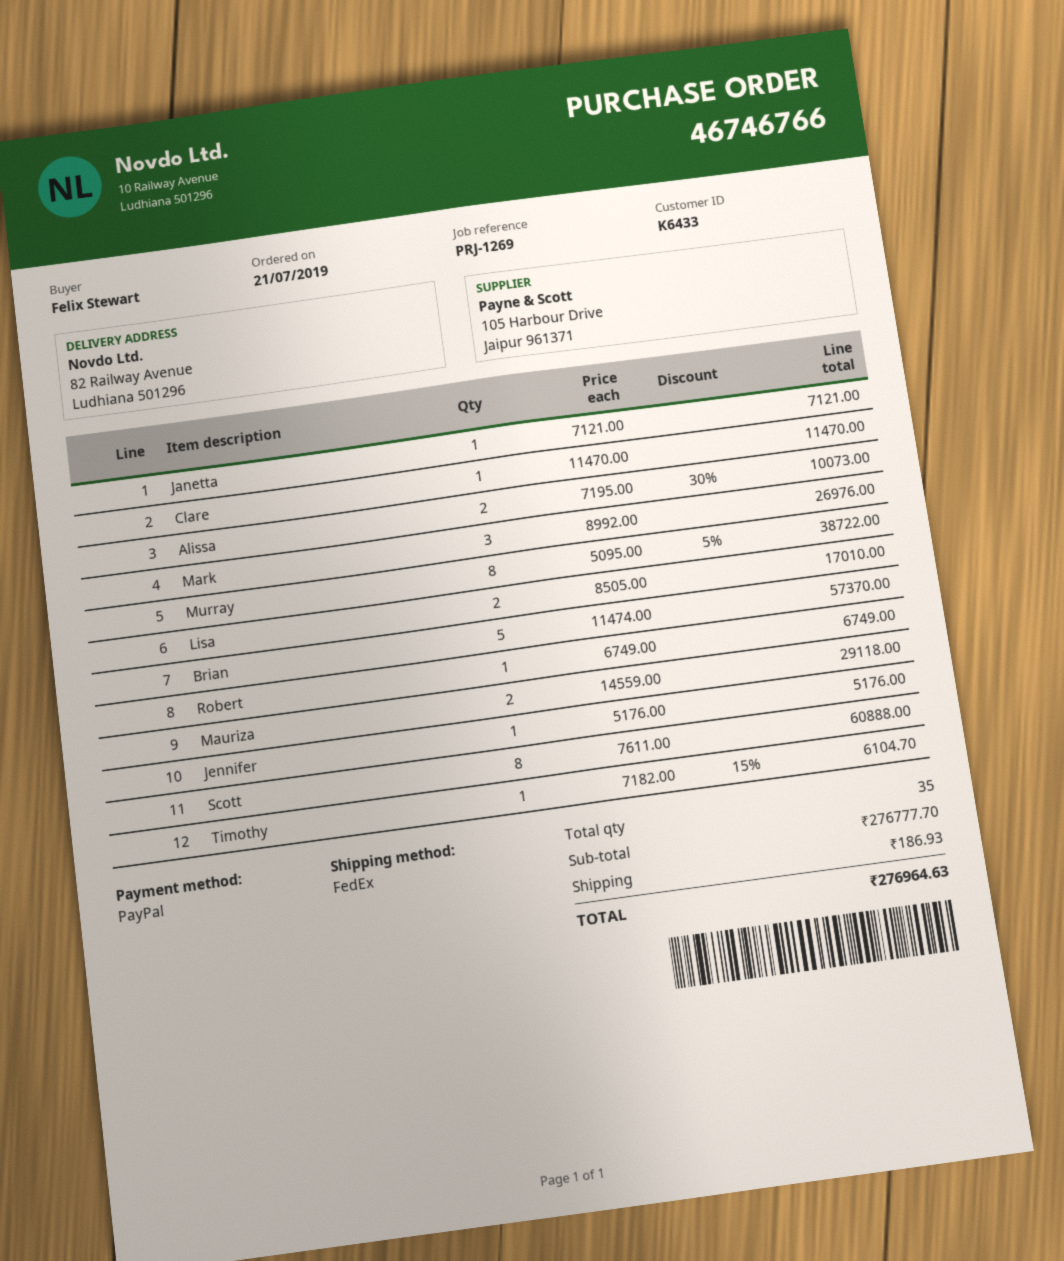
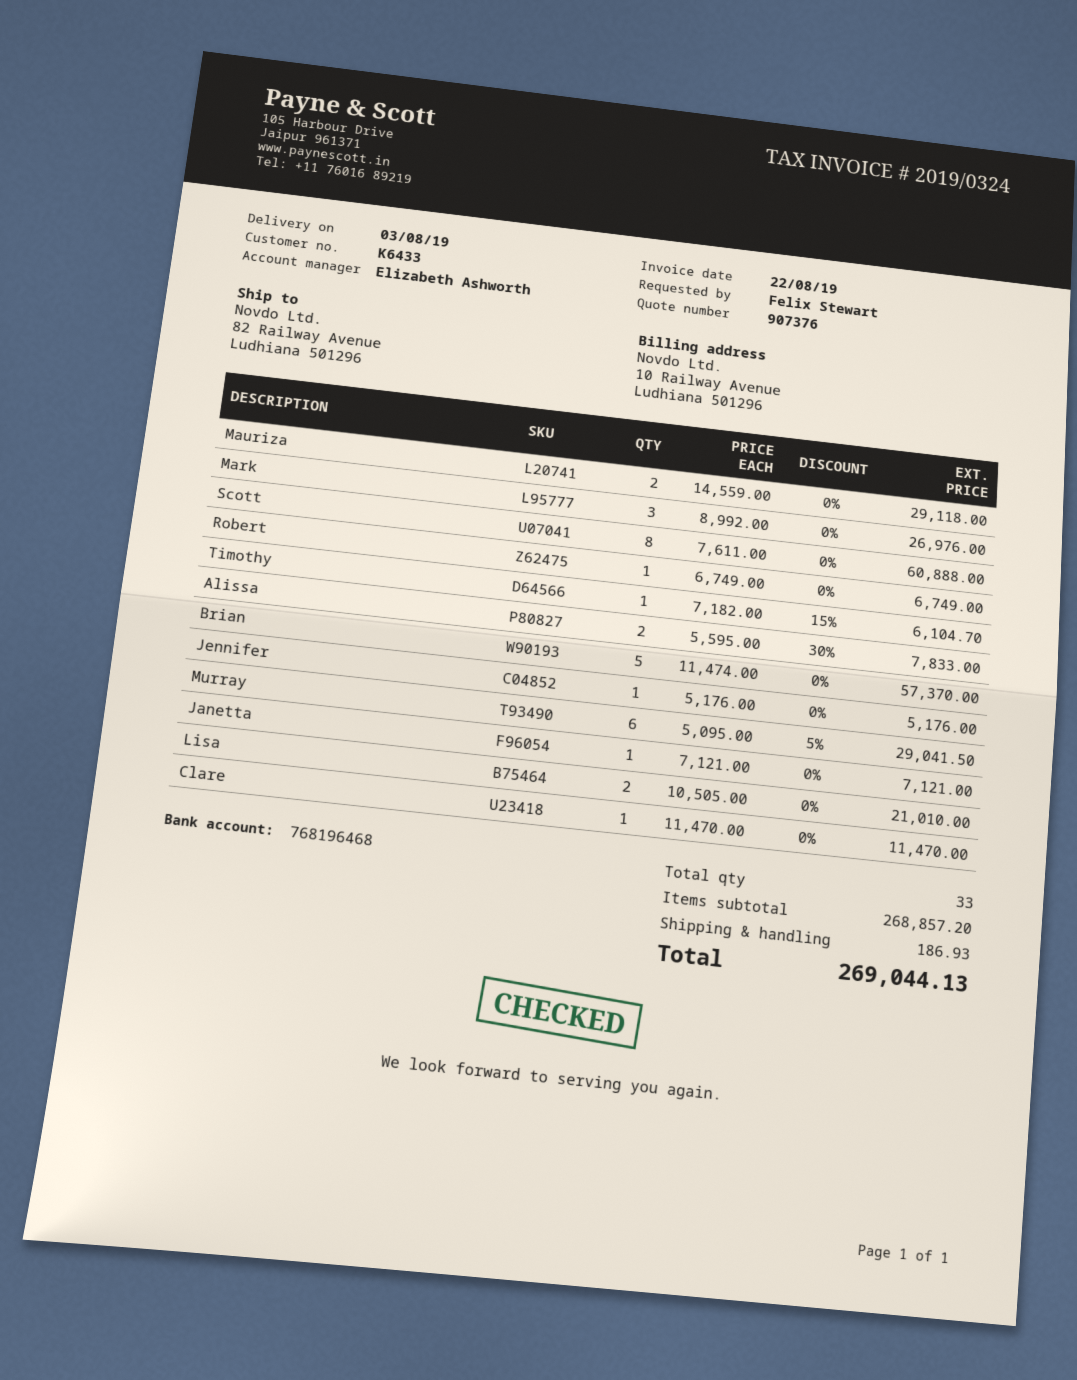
Alissa: 2 x 7195.00 - 30% = 10073.00 -> 2 x 5595.00 - 30% = 7833.00
Murray: 8 x 5095.00 - 5% = 38722.00 -> 6 x 5095.00 - 5% = 29041.50
Lisa: 2 x 8505.00 = 17010.00 -> 2 x 10505.00 = 21010.00
total quantity: 35 -> 33
subtotal: 276777.70 -> 268857.20
total: 276964.63 -> 269044.13

